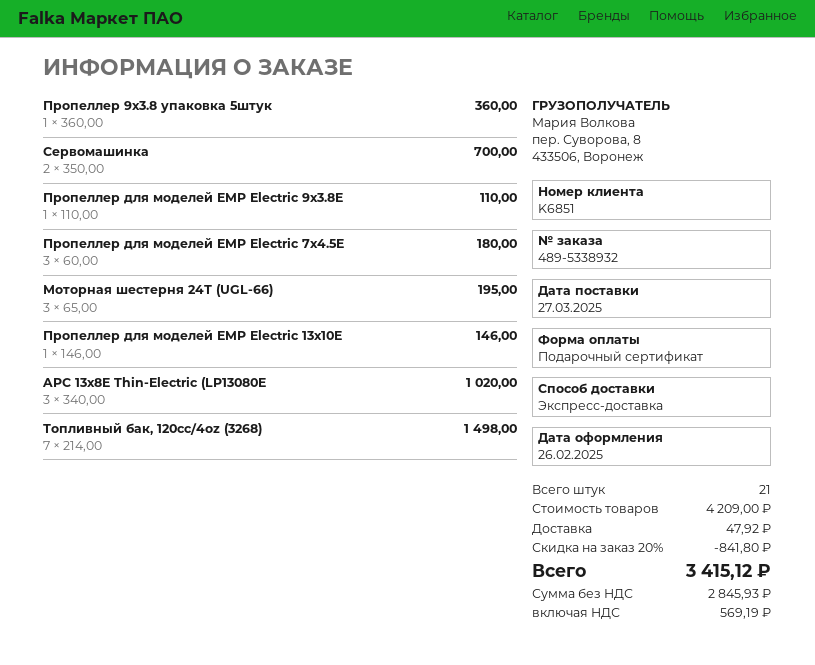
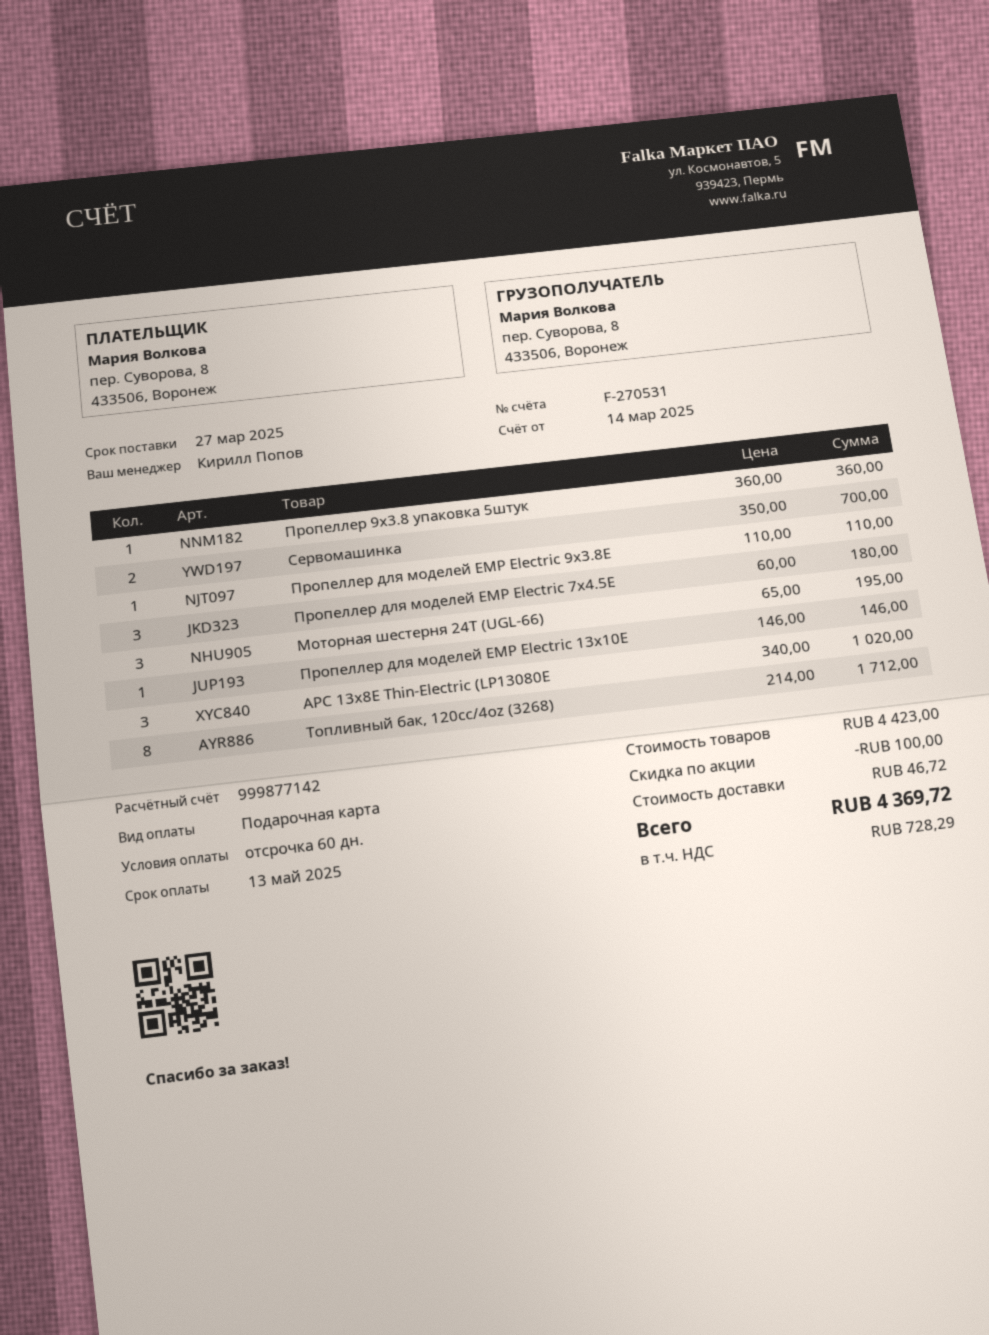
Топливный бак, 120cc/4oz (3268): 7 x 214.00 = 1498.00 -> 8 x 214.00 = 1712.00
subtotal: 4209.00 -> 4423.00
discount: 841.80 -> 100.00
shipping: 47.92 -> 46.72
tax: 569.19 -> 728.29
total: 3415.12 -> 4369.72

